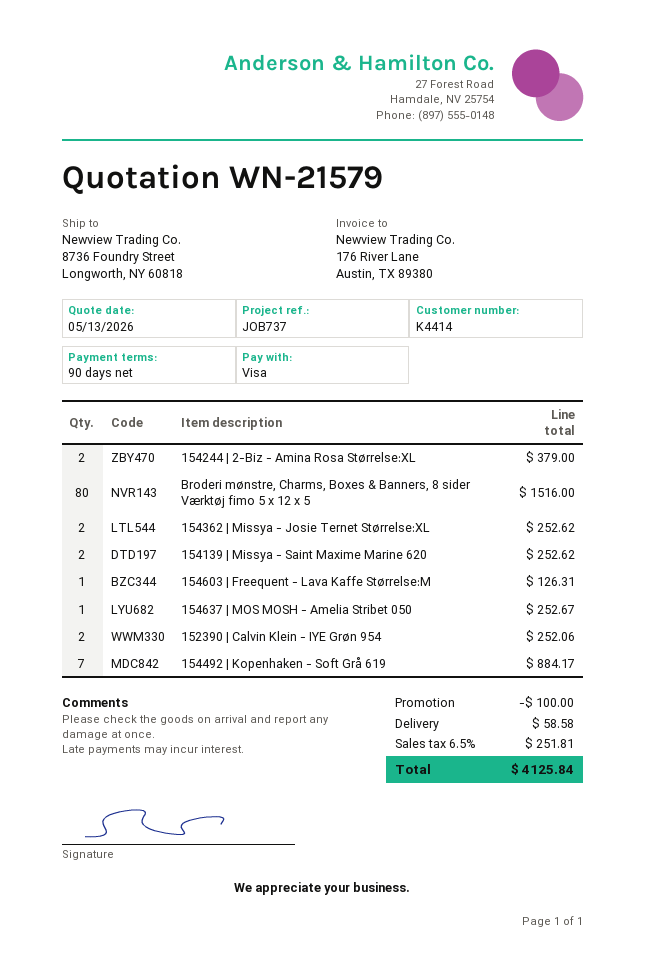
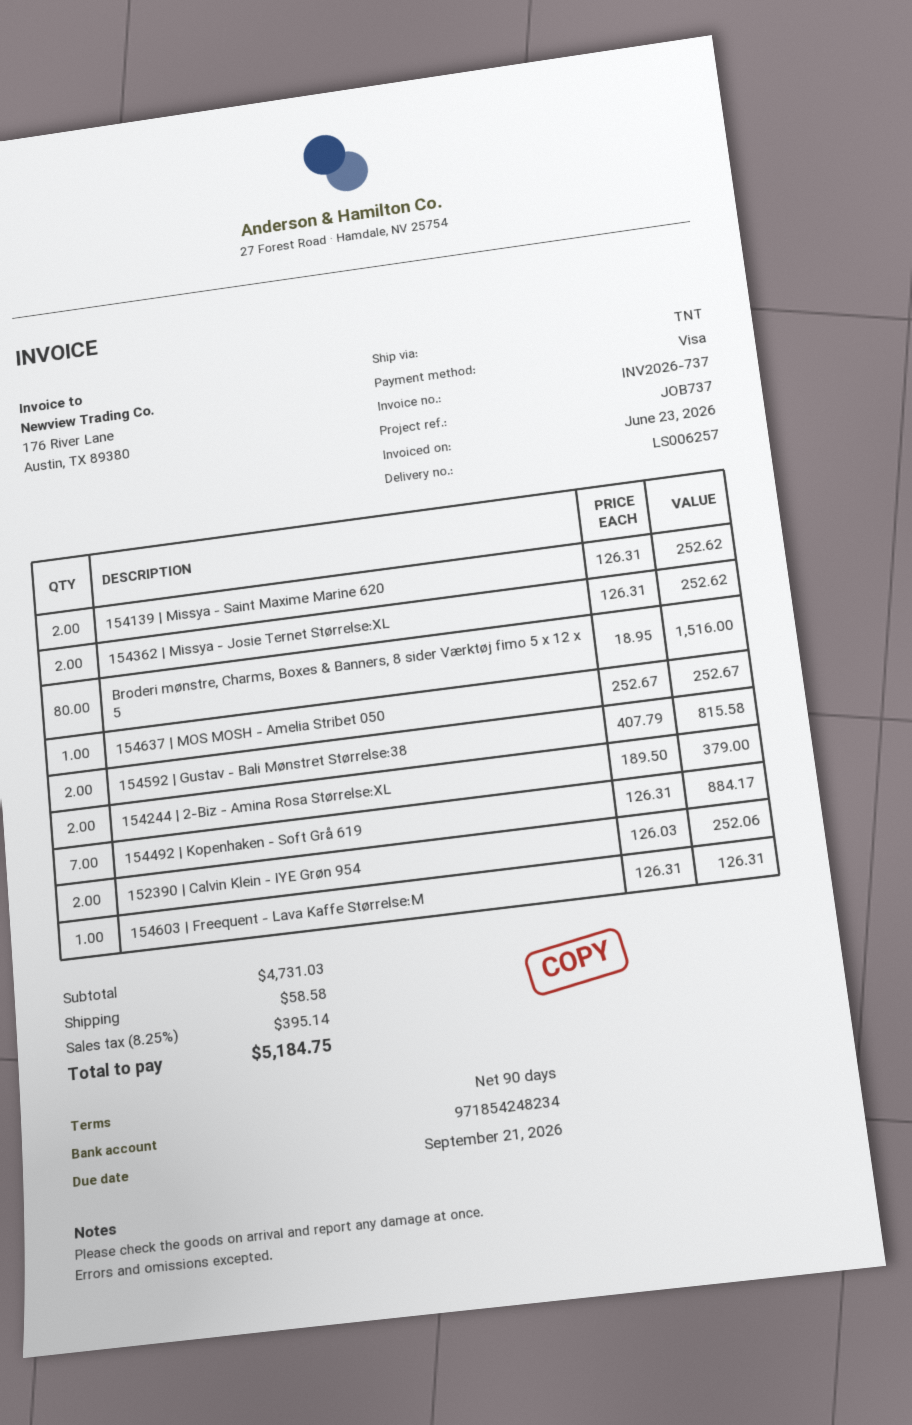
154592 | Gustav - Bali Mønstret Størrelse:38: none -> 2 for 815.58
discount: 100.00 -> none
tax: 6.5% = 251.81 -> 8.25% = 395.14
total: 4125.84 -> 5184.75

